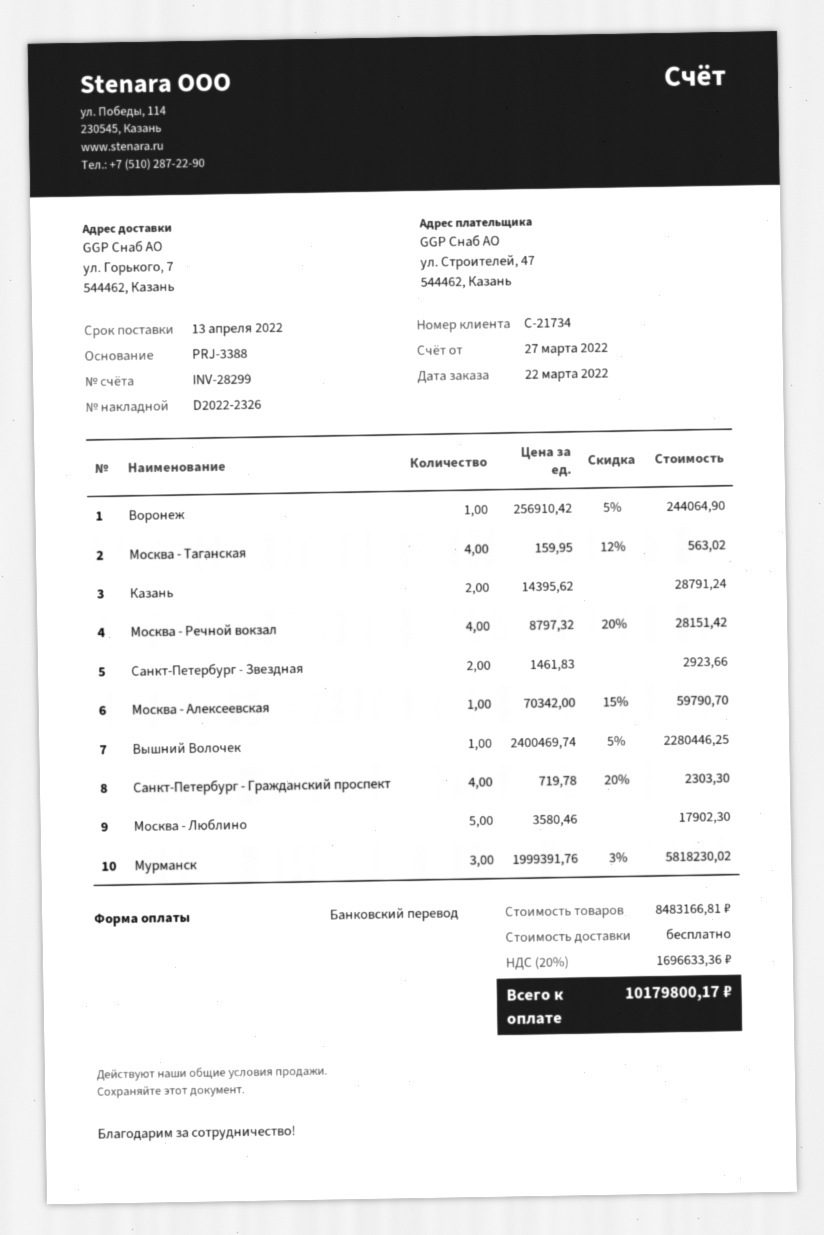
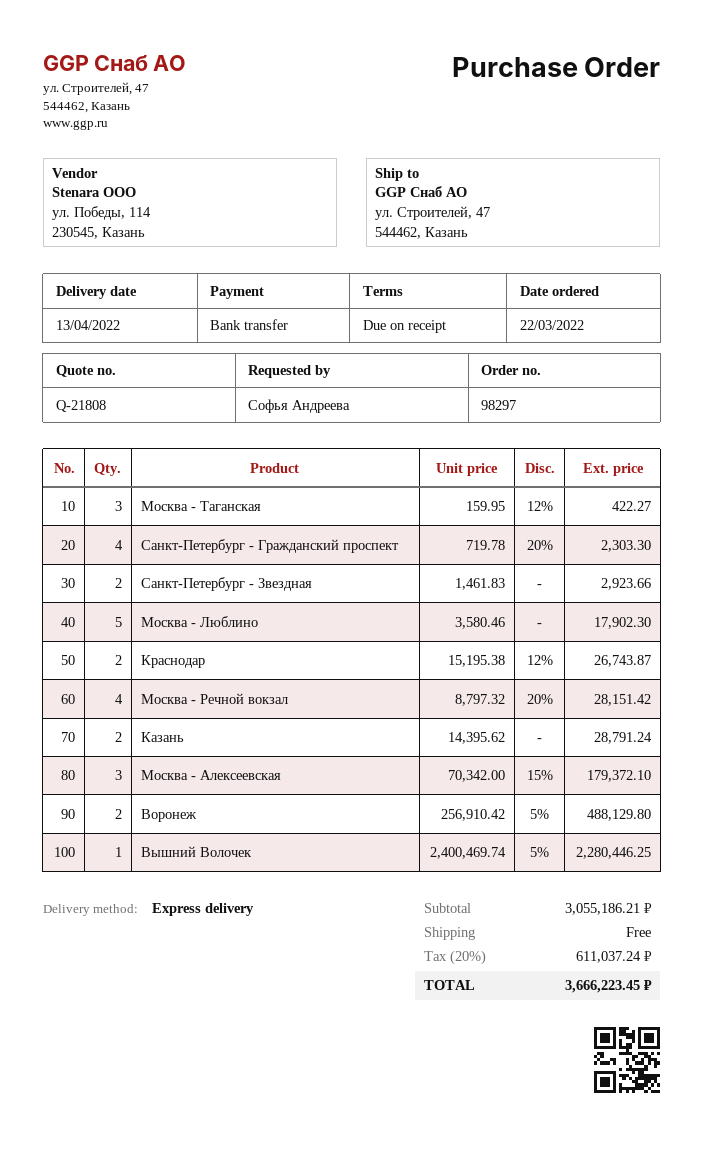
ship to: ул. Горького, 7, 544462, Казань -> ул. Строителей, 47, 544462, Казань
Воронеж: 1 x 256910.42 - 5% = 244064.90 -> 2 x 256910.42 - 5% = 488129.80
Москва - Таганская: 4 x 159.95 - 12% = 563.02 -> 3 x 159.95 - 12% = 422.27
Москва - Алексеевская: 1 x 70342.00 - 15% = 59790.70 -> 3 x 70342.00 - 15% = 179372.10
Мурманск: 3 x 1999391.76 - 3% = 5818230.02 -> none
Краснодар: none -> 2 x 15195.38 - 12% = 26743.87
subtotal: 8483166.81 -> 3055186.21
tax: 20% = 1696633.36 -> 20% = 611037.24
total: 10179800.17 -> 3666223.45

